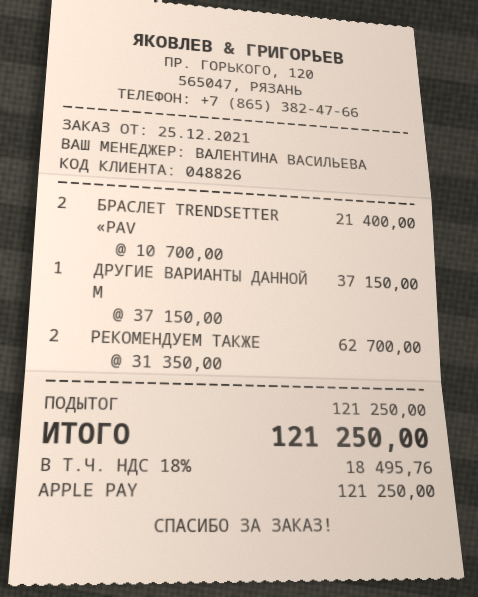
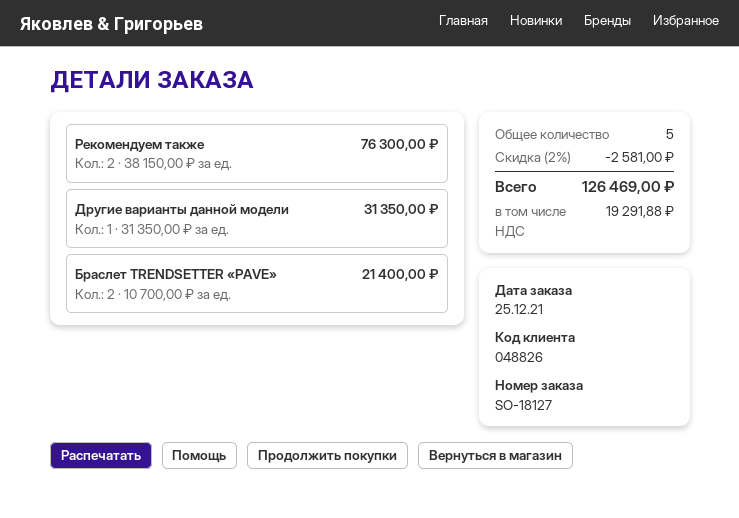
ДРУГИЕ ВАРИАНТЫ ДАННОЙ М: 1 x 37150.00 = 37150.00 -> 1 x 31350.00 = 31350.00
РЕКОМЕНДУЕМ ТАКЖЕ: 2 x 31350.00 = 62700.00 -> 2 x 38150.00 = 76300.00
discount: none -> 2% = 2581.00
tax: 18495.76 -> 19291.88
total: 121250.00 -> 126469.00

